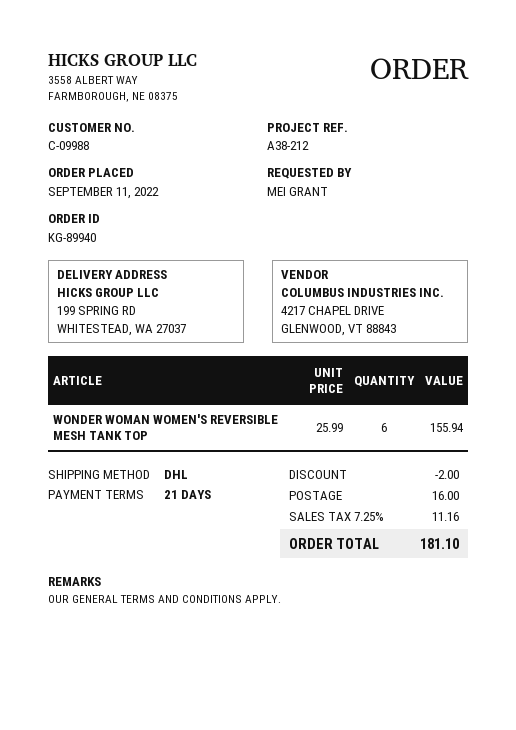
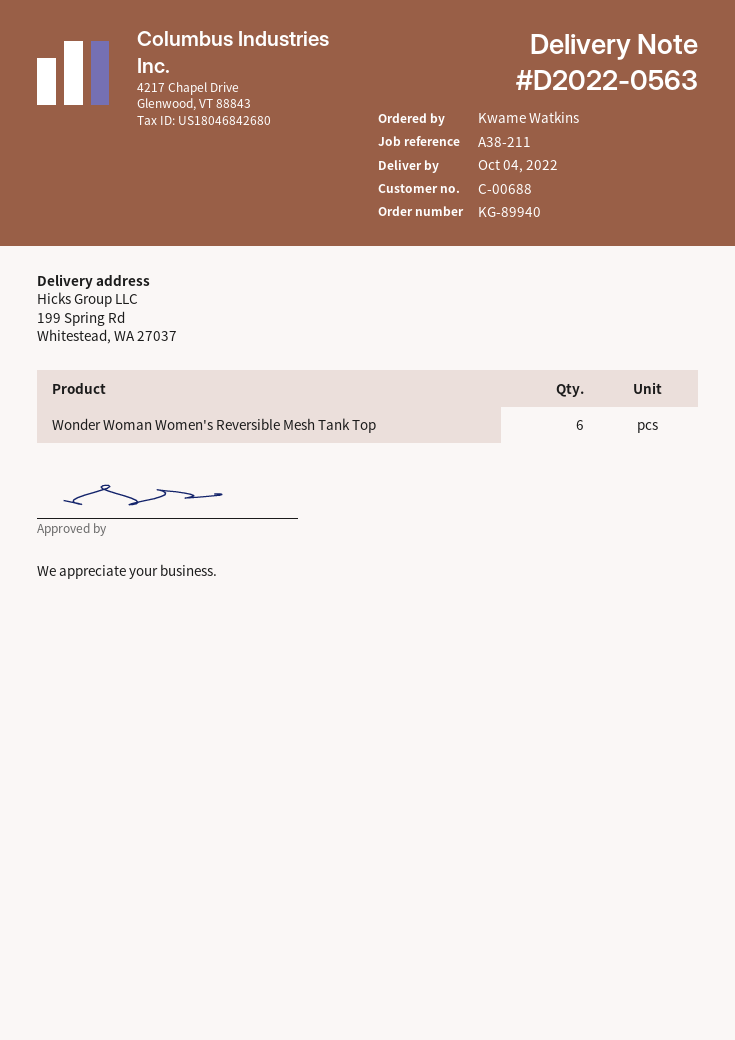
customer number: C-09988 -> C-00688
reference: A38-212 -> A38-211
ordered by: MEI GRANT -> Kwame Watkins

